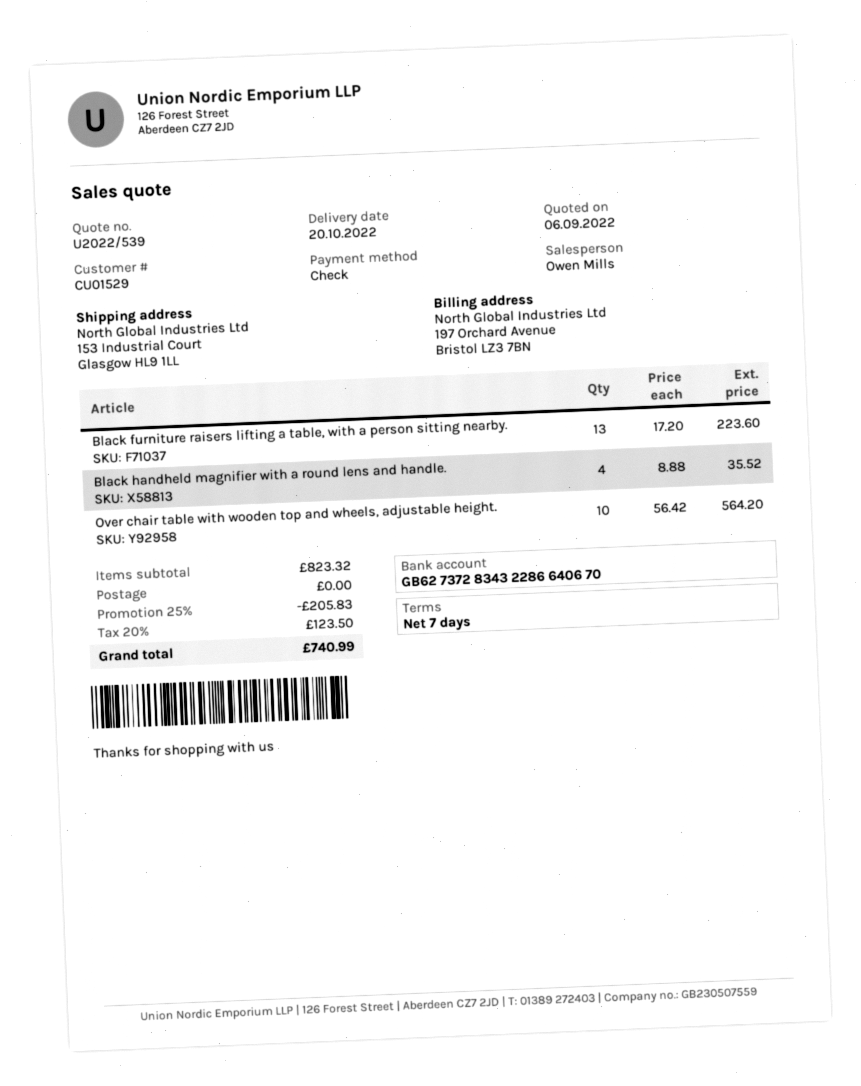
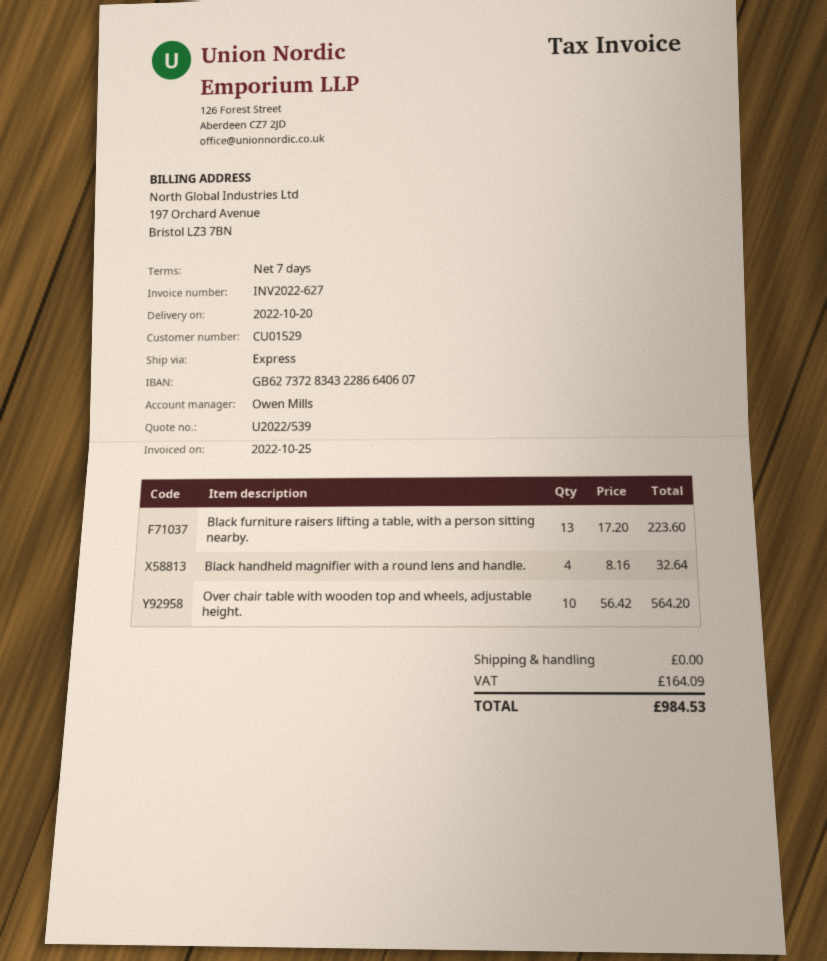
bank account: GB62737283432286640670 -> GB62737283432286640607
Black handheld magnifier with a round lens and handle.: 4 x 8.88 = 35.52 -> 4 x 8.16 = 32.64
discount: 25% = 205.83 -> none
tax: 123.50 -> 164.09
total: 740.99 -> 984.53

